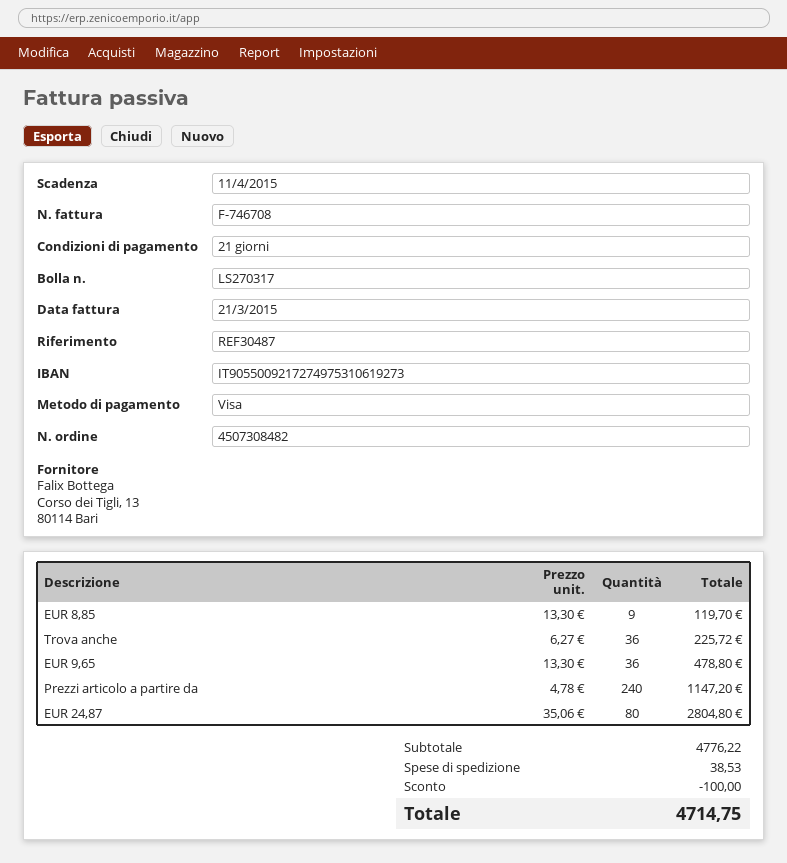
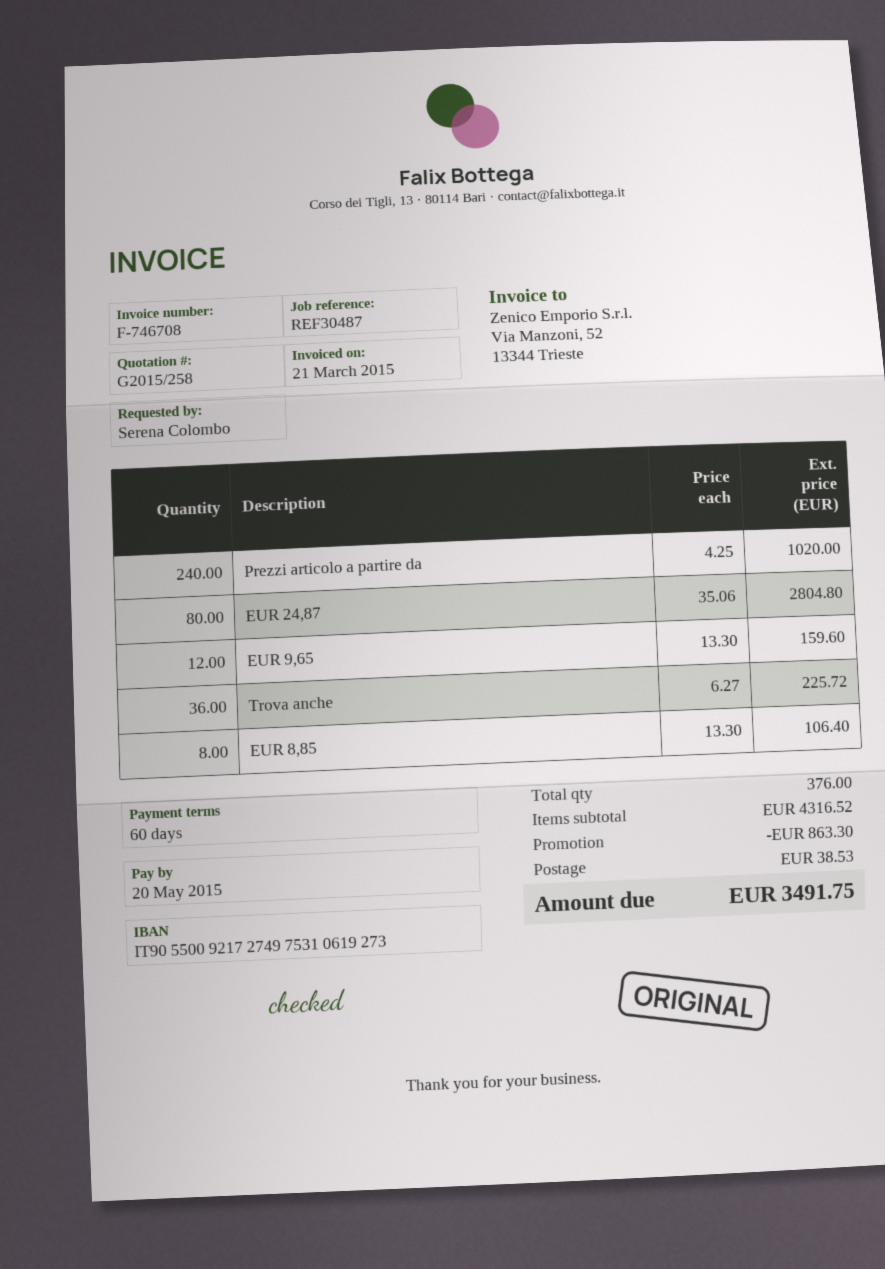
payment terms: 21 days -> 60 days
due date: 2015-04-11 -> 2015-05-20
EUR 8,85: 9 x 13.30 = 119.70 -> 8 x 13.30 = 106.40
EUR 9,65: 36 x 13.30 = 478.80 -> 12 x 13.30 = 159.60
Prezzi articolo a partire da: 240 x 4.78 = 1147.20 -> 240 x 4.25 = 1020.00
subtotal: 4776.22 -> 4316.52
discount: 100.00 -> 863.30
total: 4714.75 -> 3491.75

